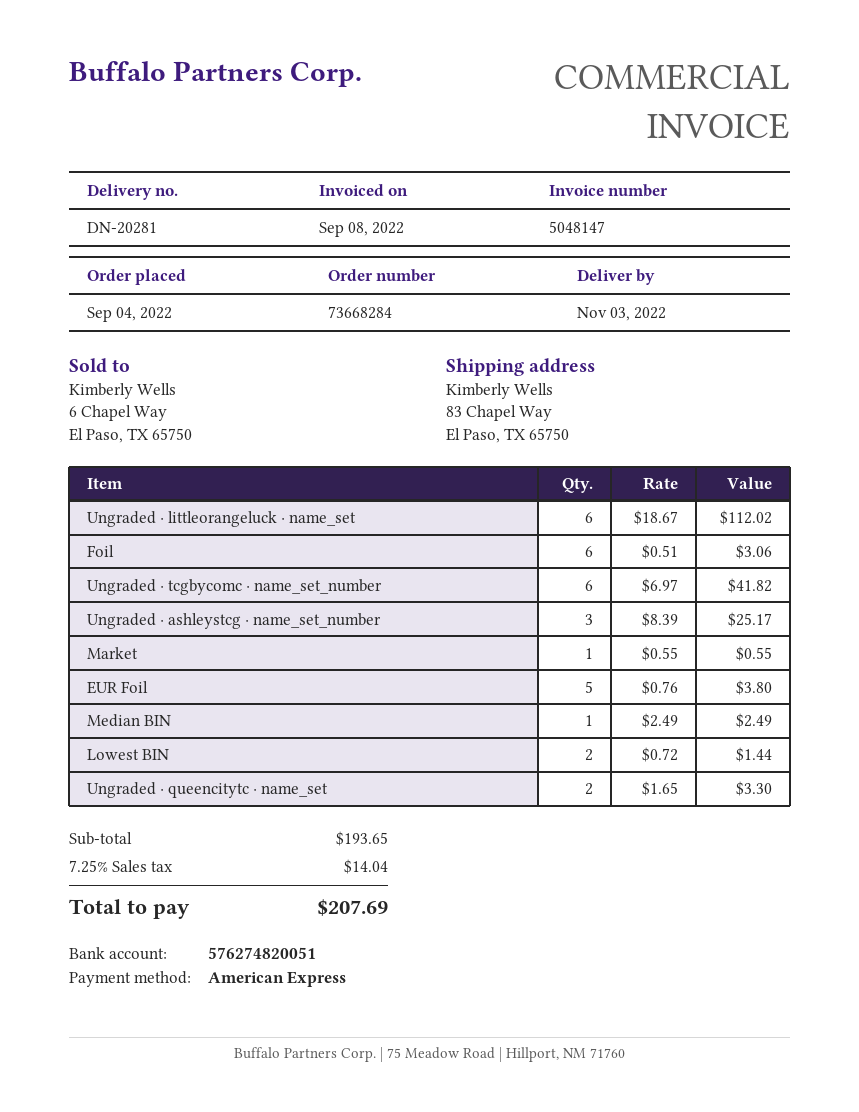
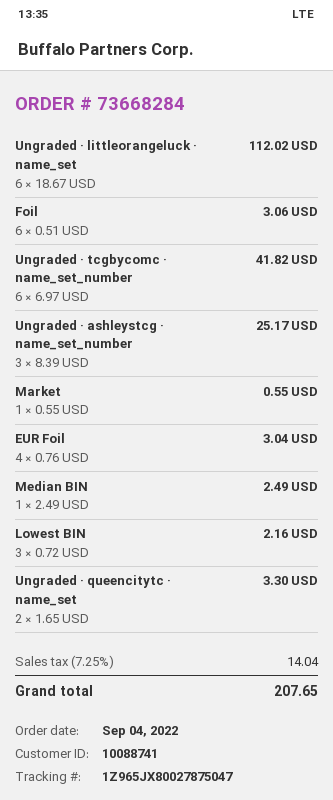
EUR Foil: 5 x 0.76 = 3.80 -> 4 x 0.76 = 3.04
Lowest BIN: 2 x 0.72 = 1.44 -> 3 x 0.72 = 2.16
total: 207.69 -> 207.65

